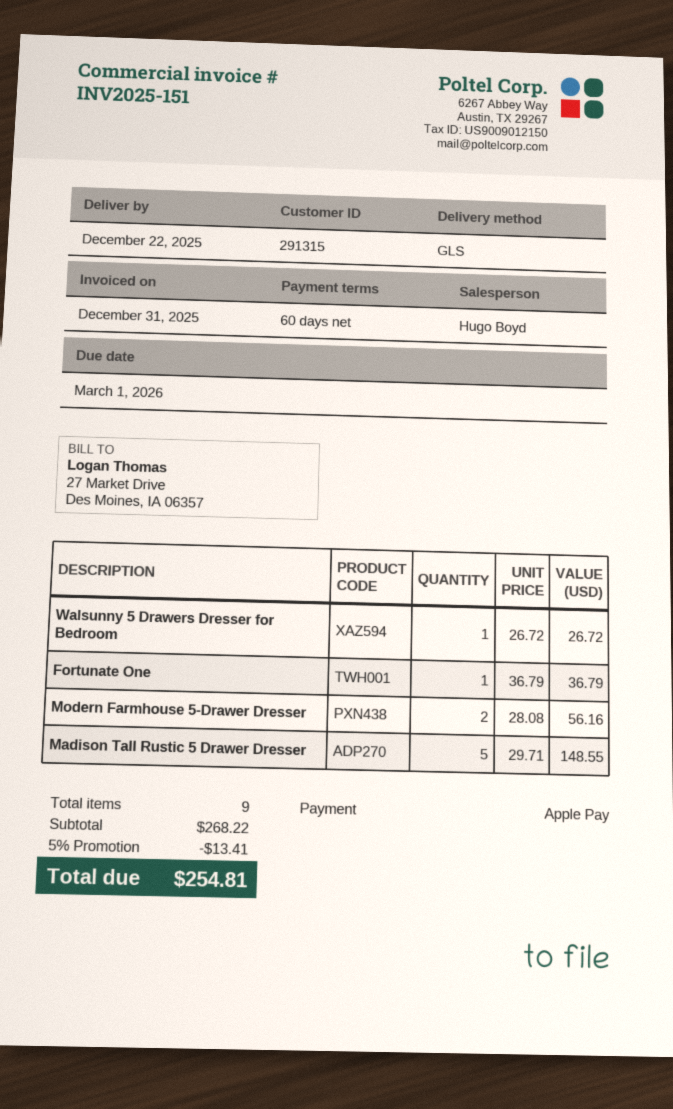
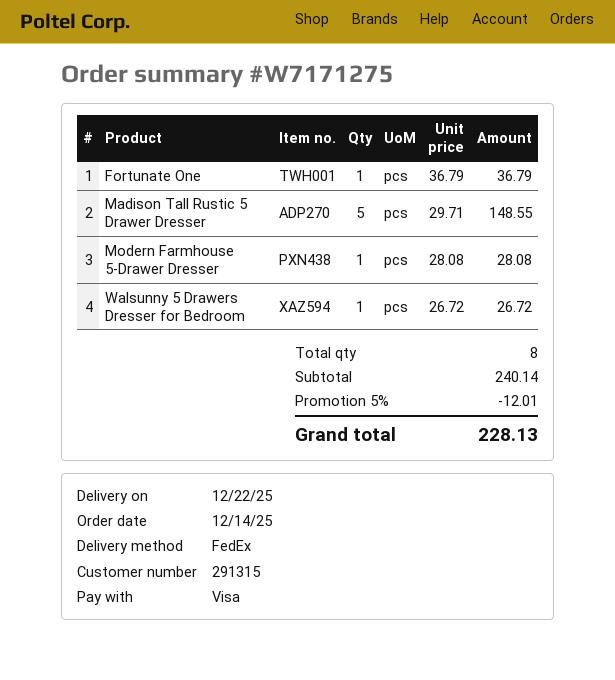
payment method: Apple Pay -> Visa
shipping method: GLS -> FedEx
Modern Farmhouse 5-Drawer Dresser: 2 x 28.08 = 56.16 -> 1 x 28.08 = 28.08
total quantity: 9 -> 8
subtotal: 268.22 -> 240.14
discount: 5% = 13.41 -> 5% = 12.01
total: 254.81 -> 228.13

